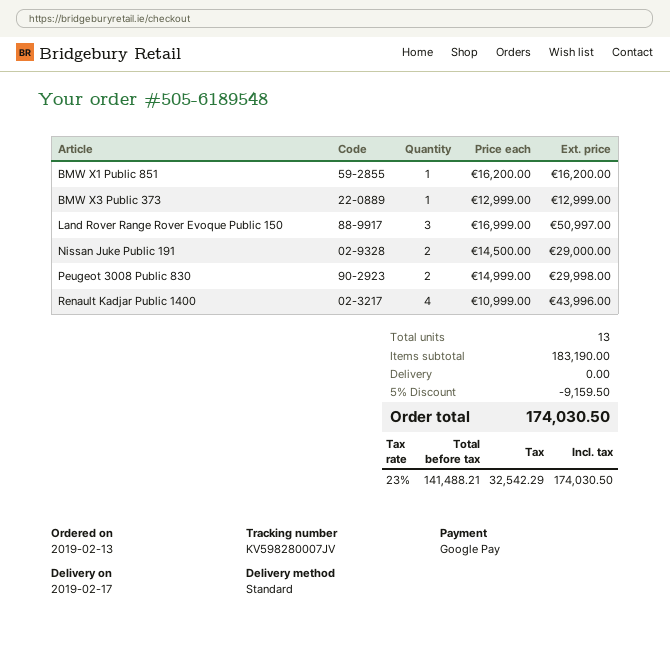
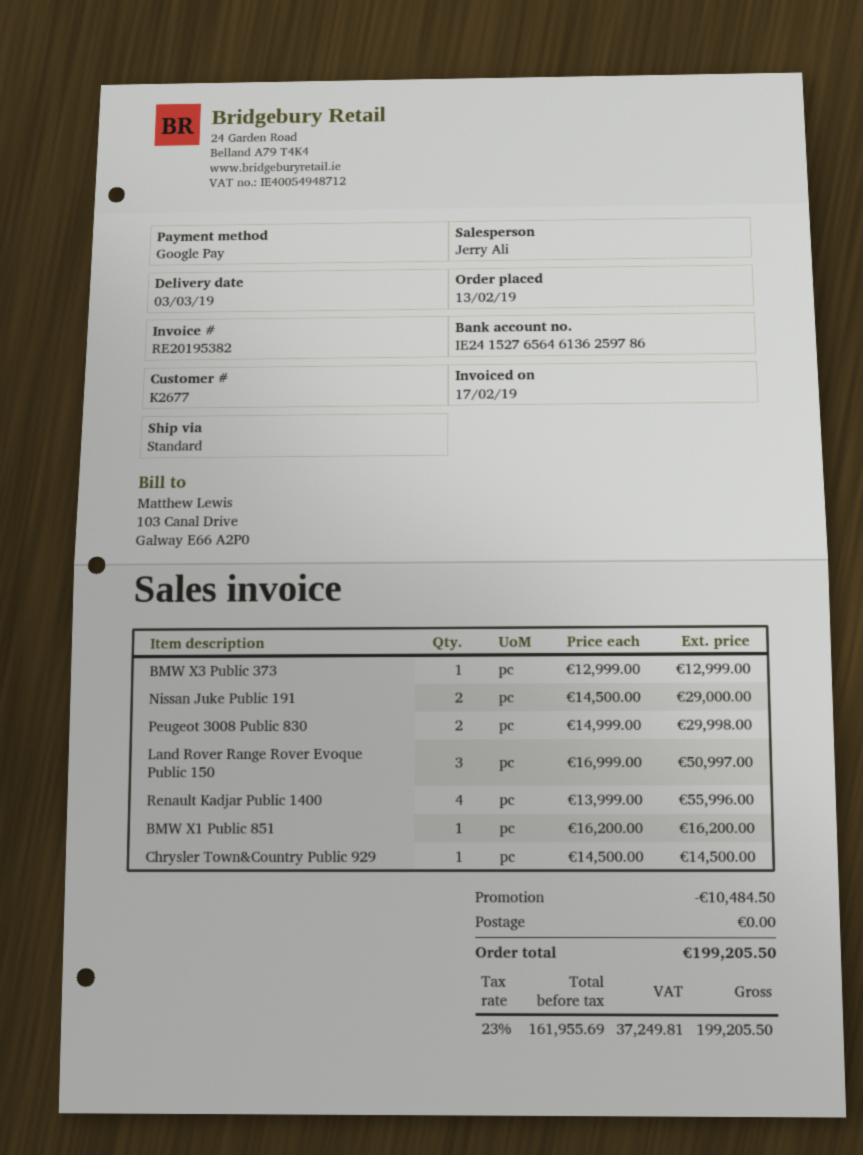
delivery date: 2019-02-17 -> 2019-03-03
Renault Kadjar Public 1400: 4 x 10999.00 = 43996.00 -> 4 x 13999.00 = 55996.00
Chrysler Town&Country Public 929: none -> 1 x 14500.00 = 14500.00
discount: 9159.50 -> 10484.50
net: 141488.21 -> 161955.69
tax: 23% = 32542.29 -> 23% = 37249.81
total: 174030.50 -> 199205.50

